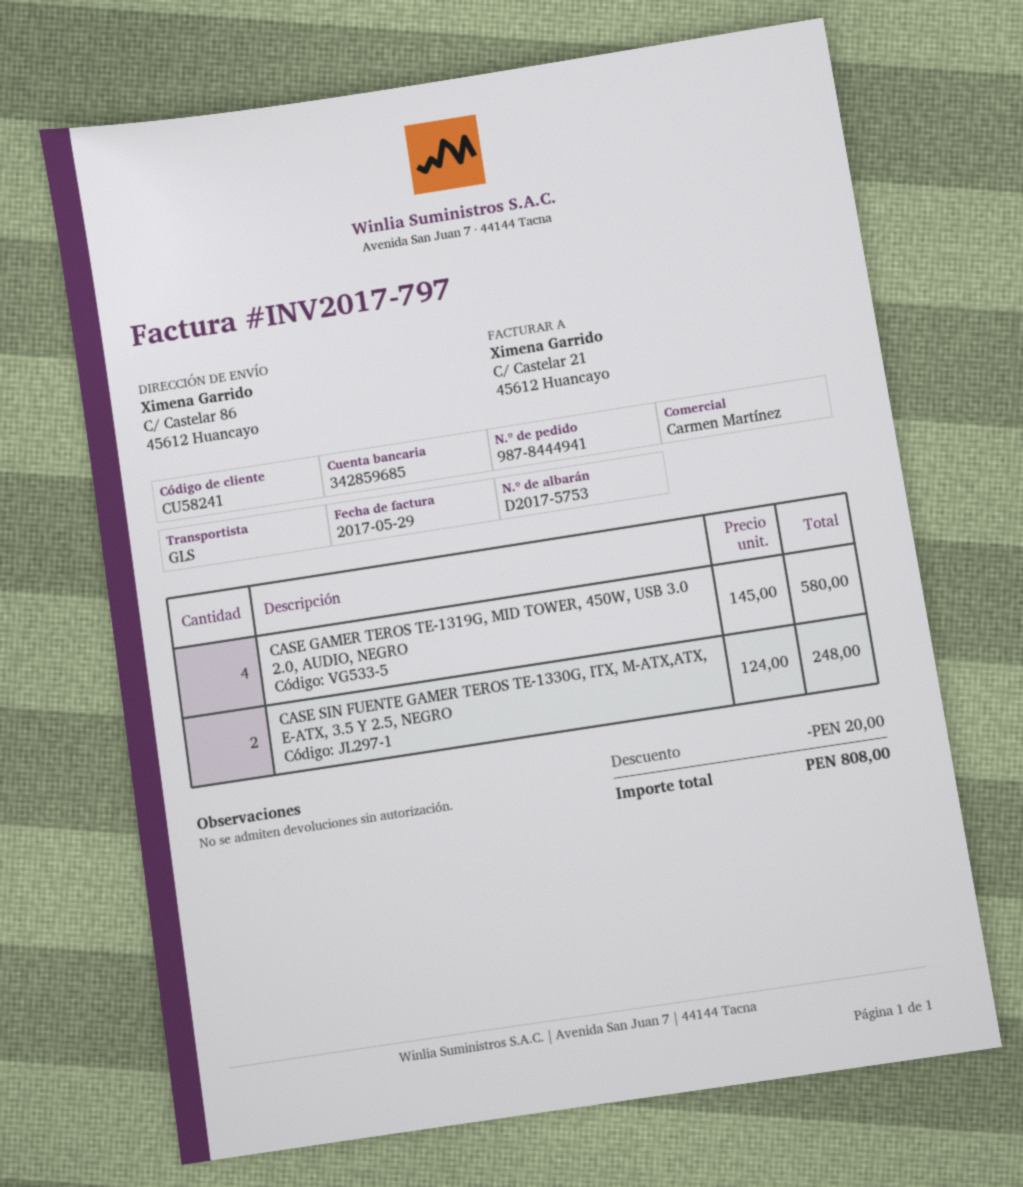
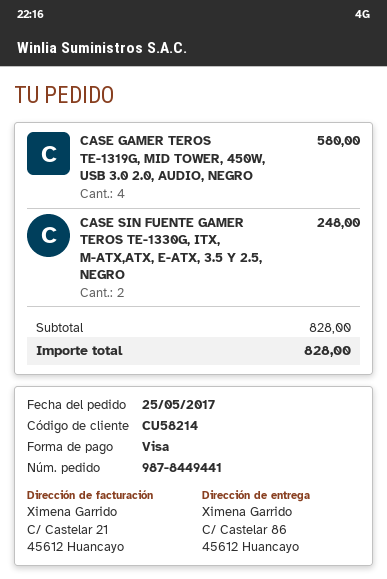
order number: 987-8444941 -> 987-8449441
customer number: CU58241 -> CU58214
discount: 20.00 -> none
total: 808.00 -> 828.00

